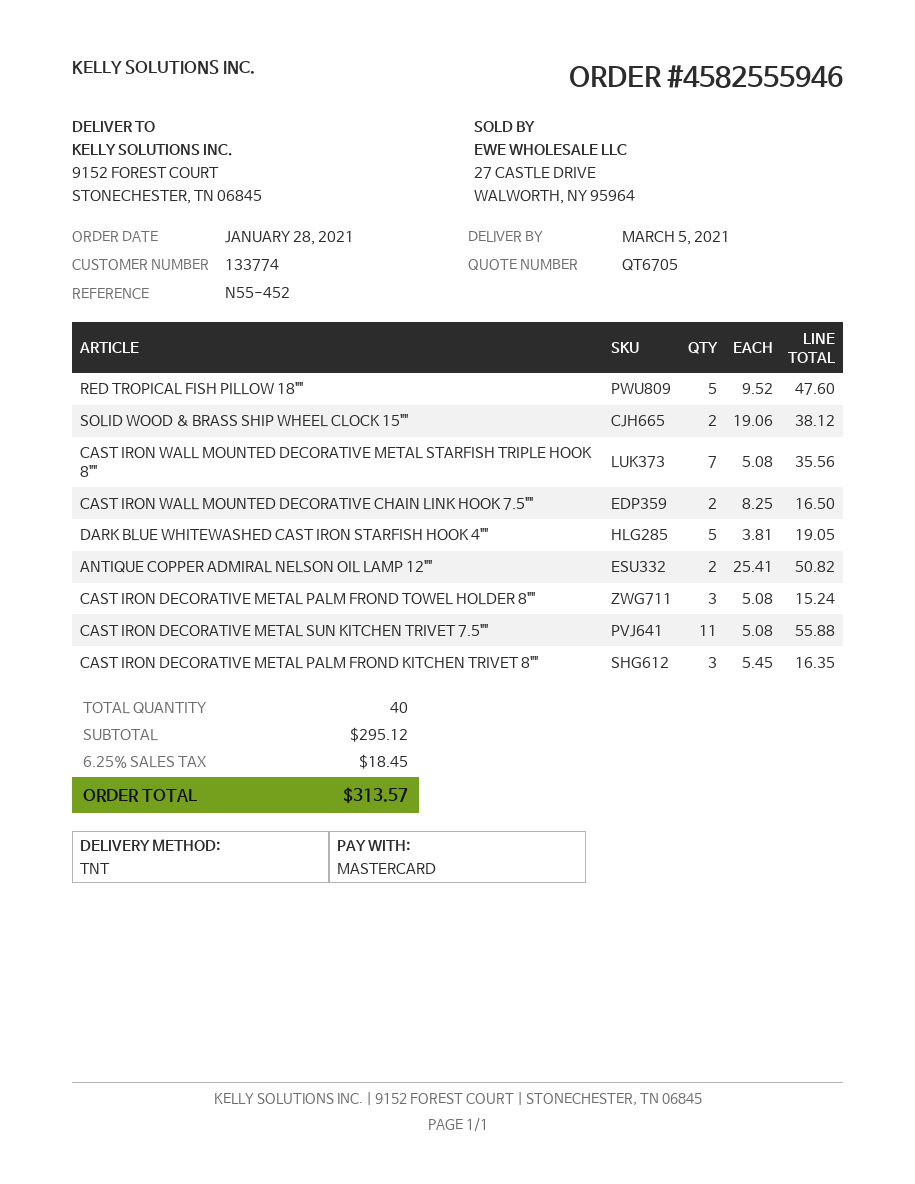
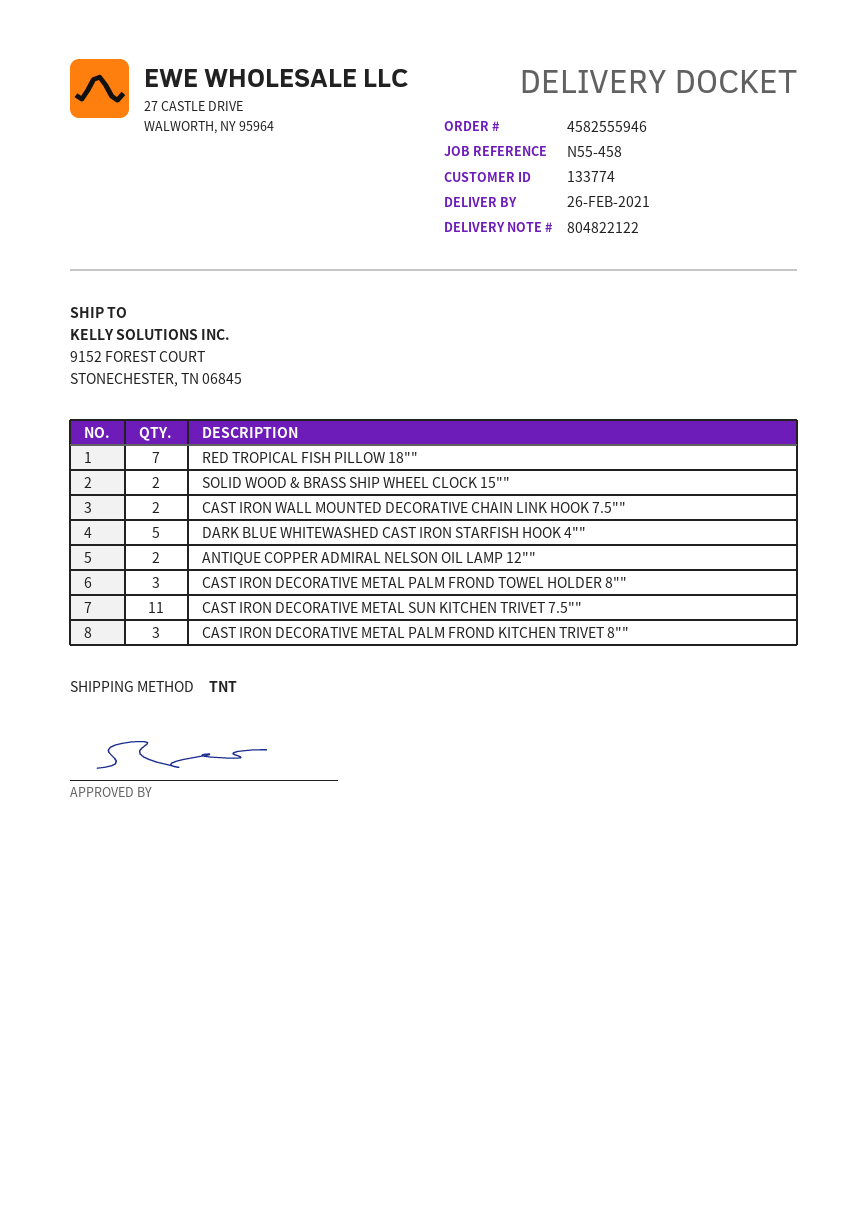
delivery date: 2021-03-05 -> 2021-02-26
reference: N55-452 -> N55-458
RED TROPICAL FISH PILLOW 18"": 5 -> 7
CAST IRON WALL MOUNTED DECORATIVE METAL STARFISH TRIPLE HOOK 8"": 7 -> none

